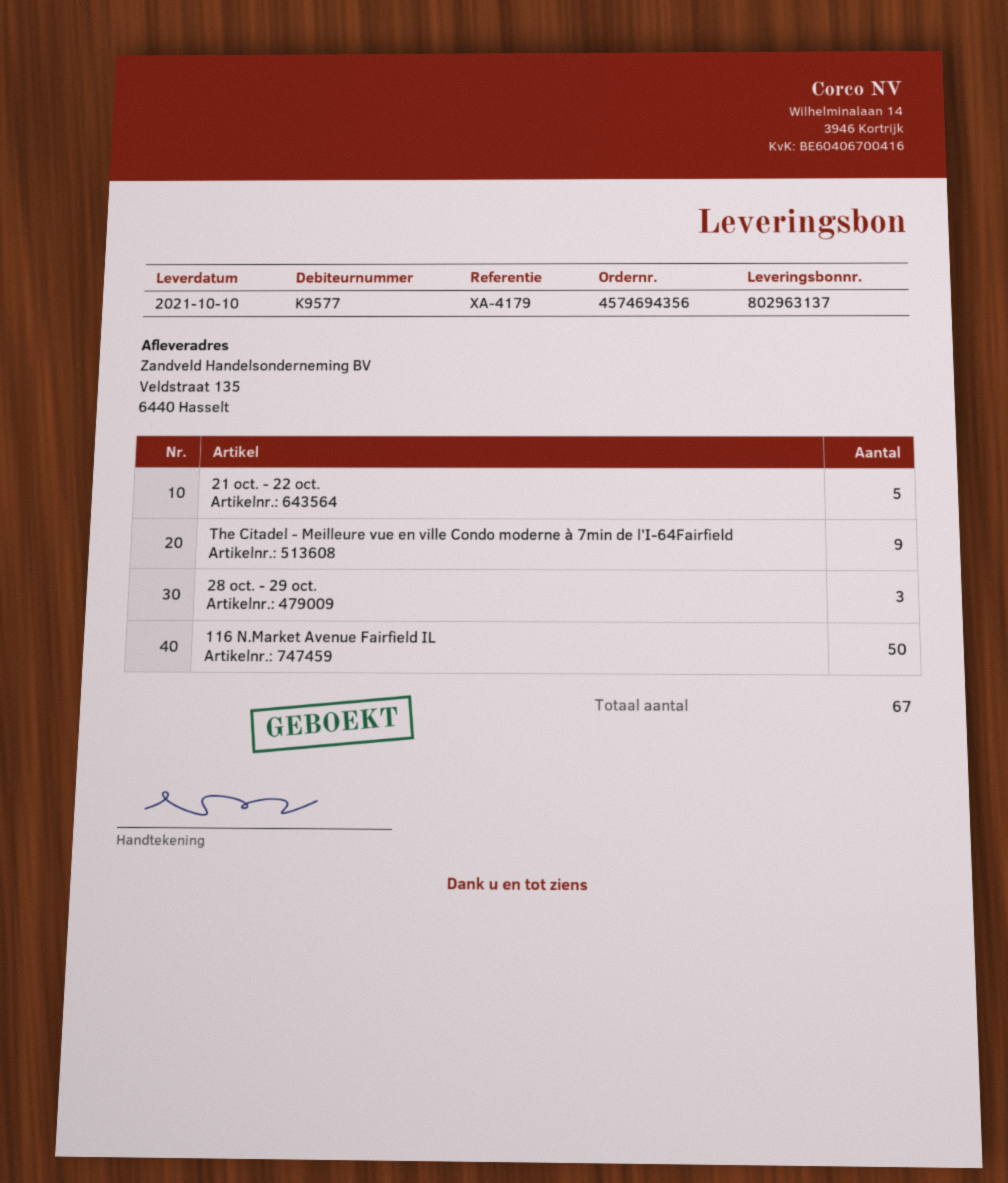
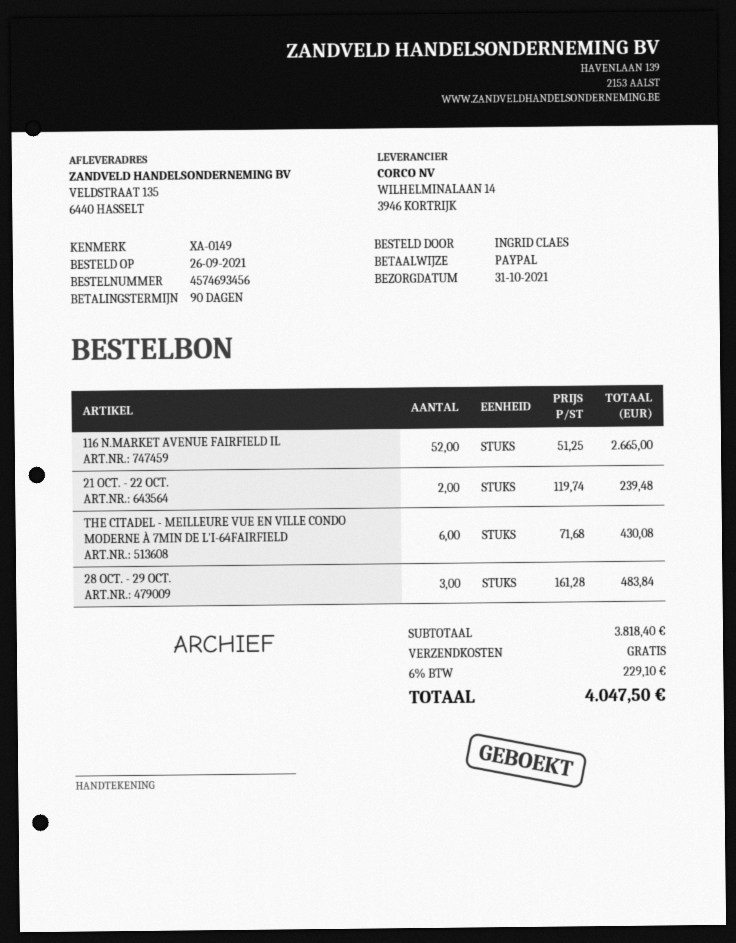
order number: 4574694356 -> 4574693456
delivery date: 2021-10-10 -> 2021-10-31
reference: XA-4179 -> XA-0149
21 oct. - 22 oct.: 5 -> 2
The Citadel - Meilleure vue en ville Condo moderne à 7min de l'I-64Fairfield: 9 -> 6
116 N.Market Avenue Fairfield IL: 50 -> 52

